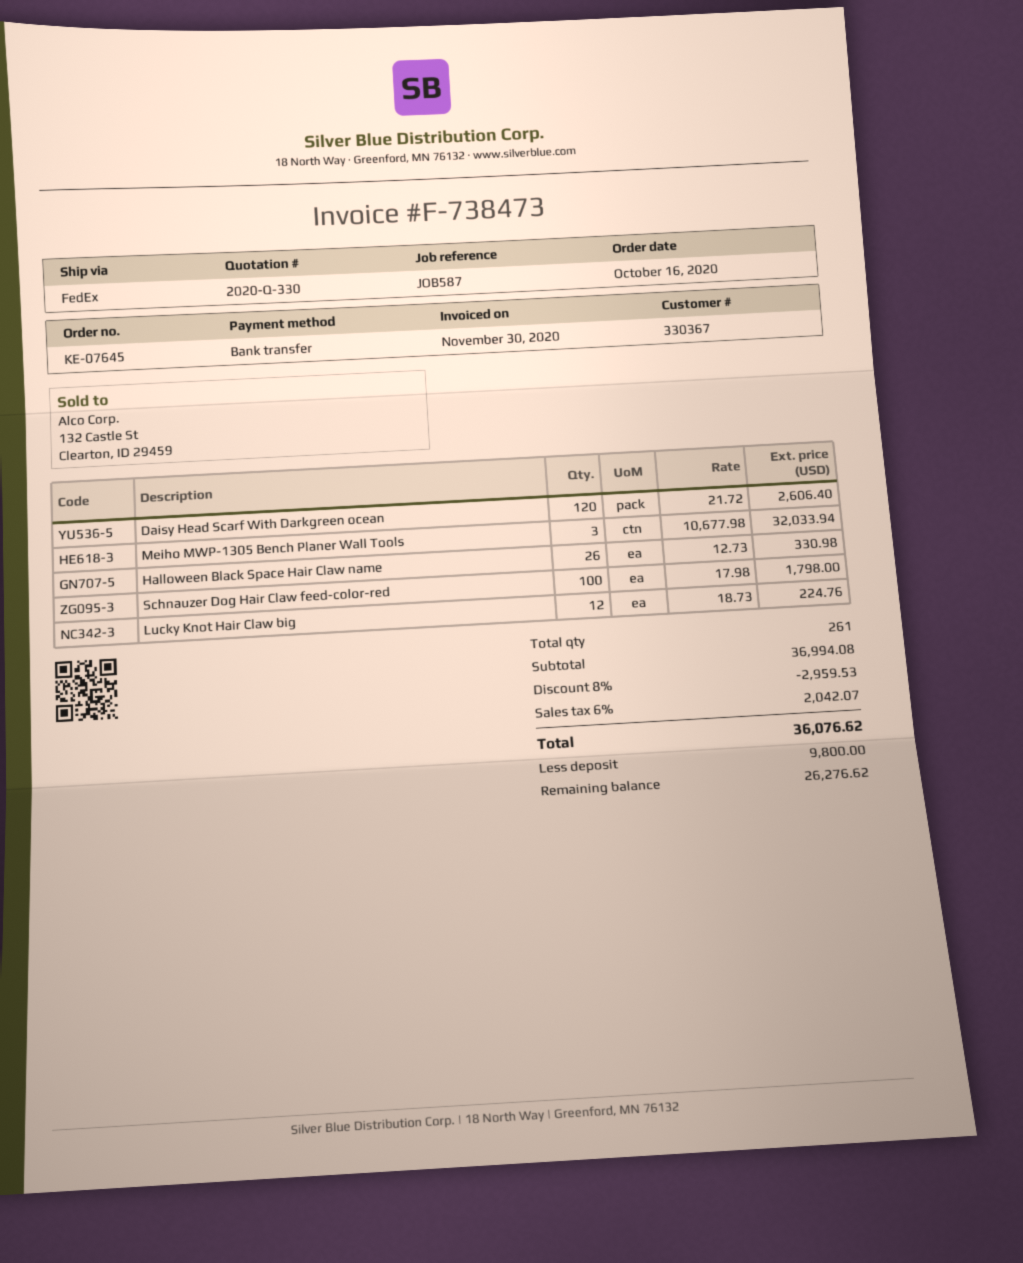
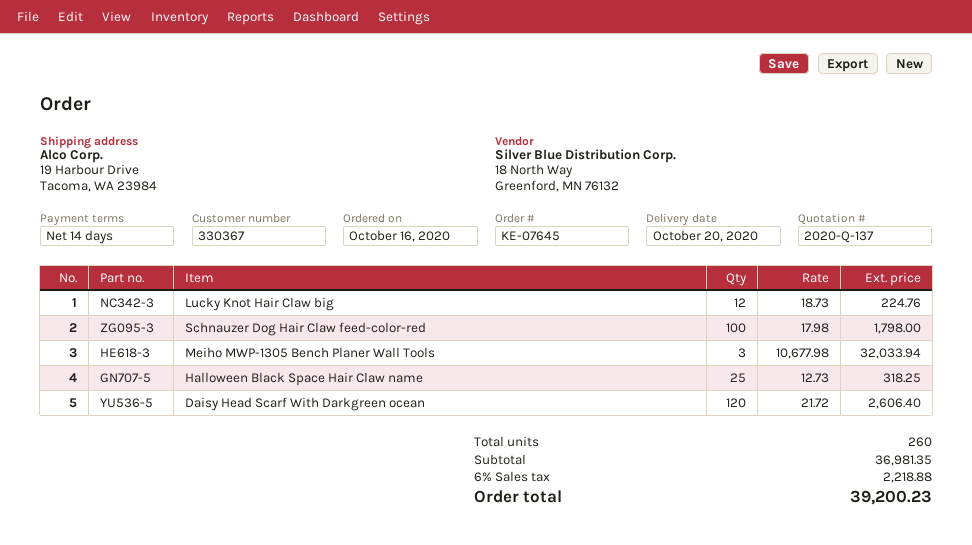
quote number: 2020-Q-330 -> 2020-Q-137
Halloween Black Space Hair Claw name: 26 x 12.73 = 330.98 -> 25 x 12.73 = 318.25
total quantity: 261 -> 260
subtotal: 36994.08 -> 36981.35
discount: 8% = 2959.53 -> none
tax: 6% = 2042.07 -> 6% = 2218.88
total: 36076.62 -> 39200.23

